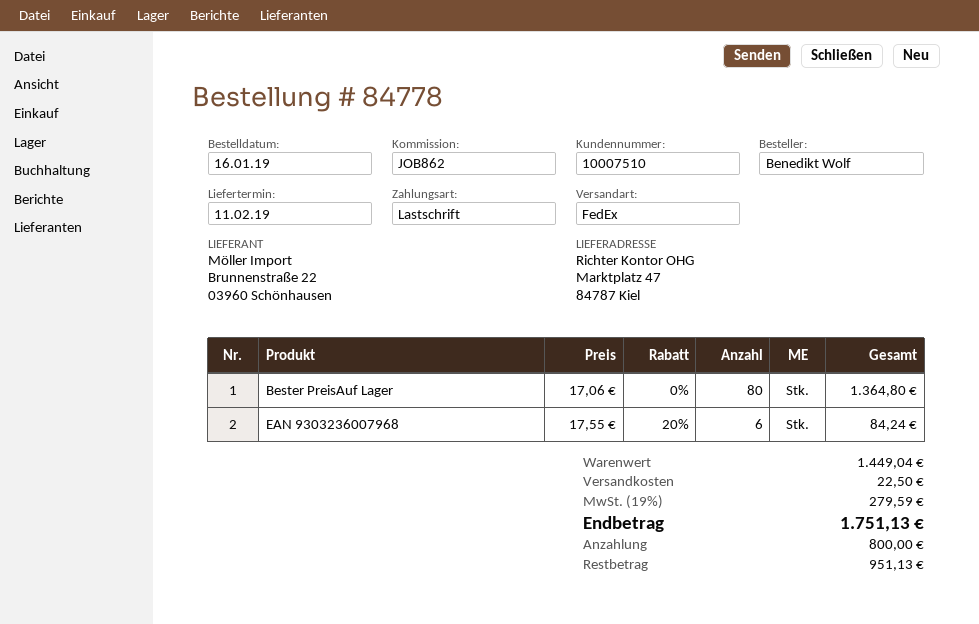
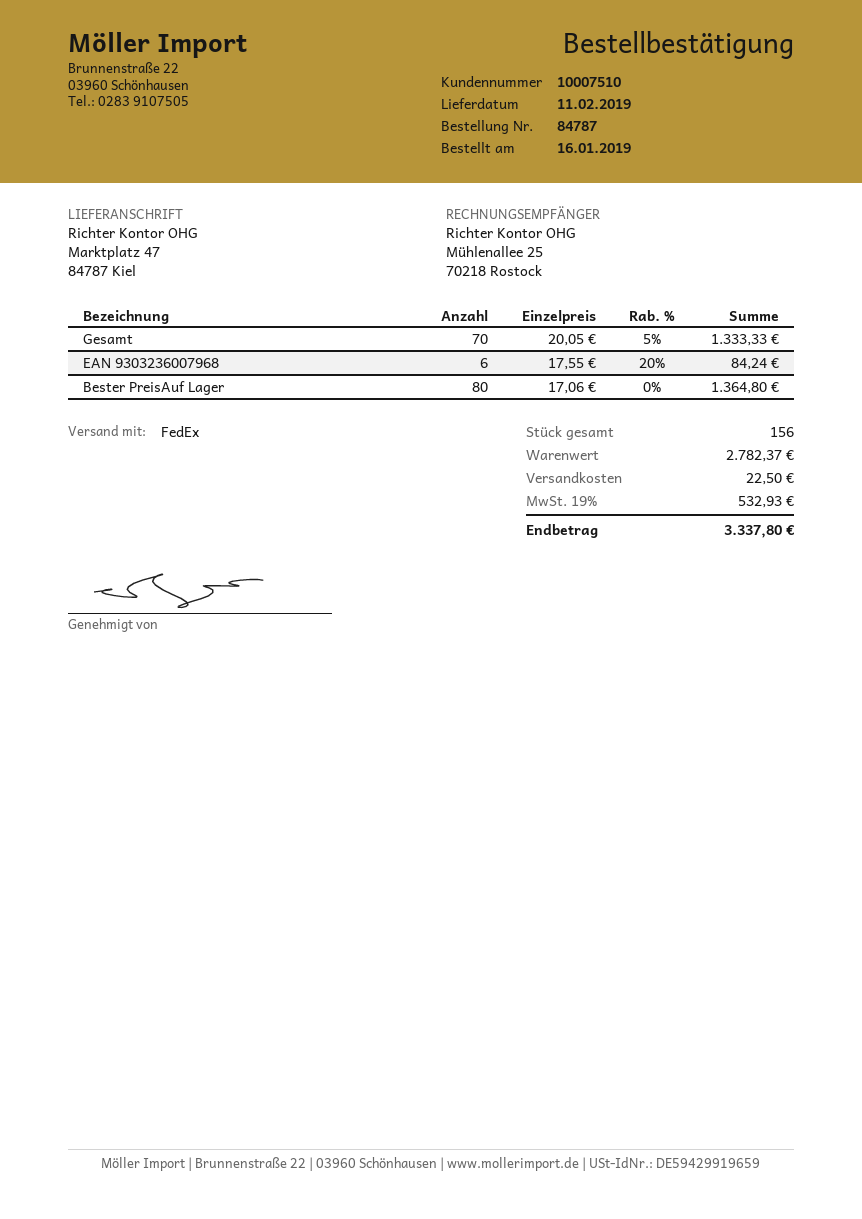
order number: 84778 -> 84787
Gesamt: none -> 70 x 20.05 - 5% = 1333.33
subtotal: 1449.04 -> 2782.37
tax: 19% = 279.59 -> 19% = 532.93
total: 1751.13 -> 3337.80

